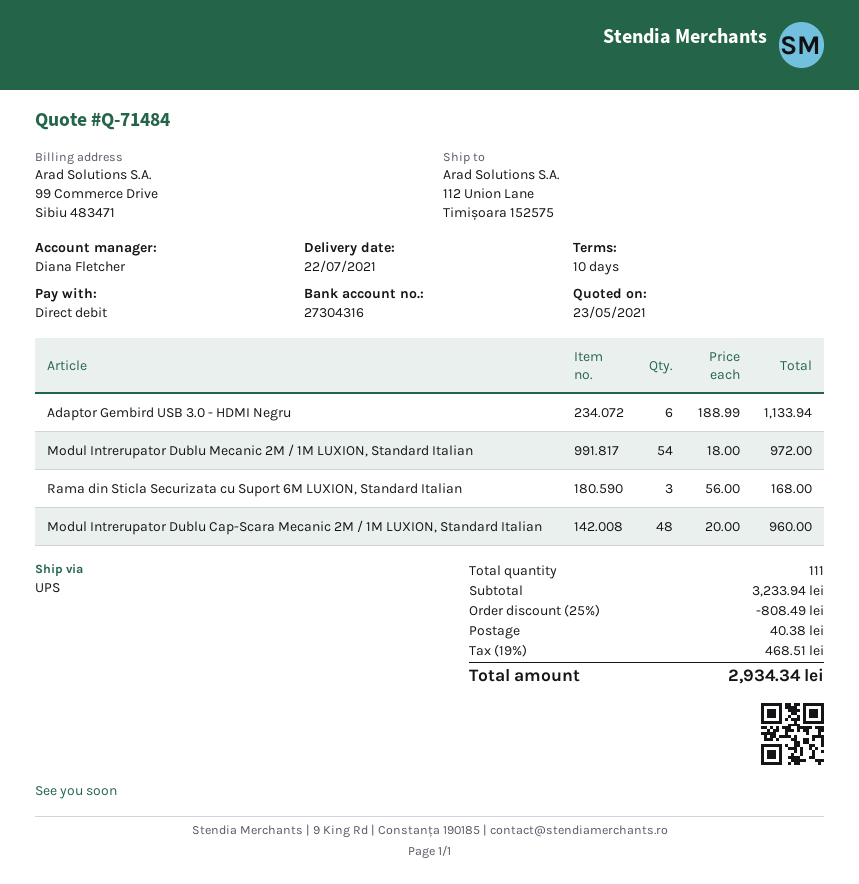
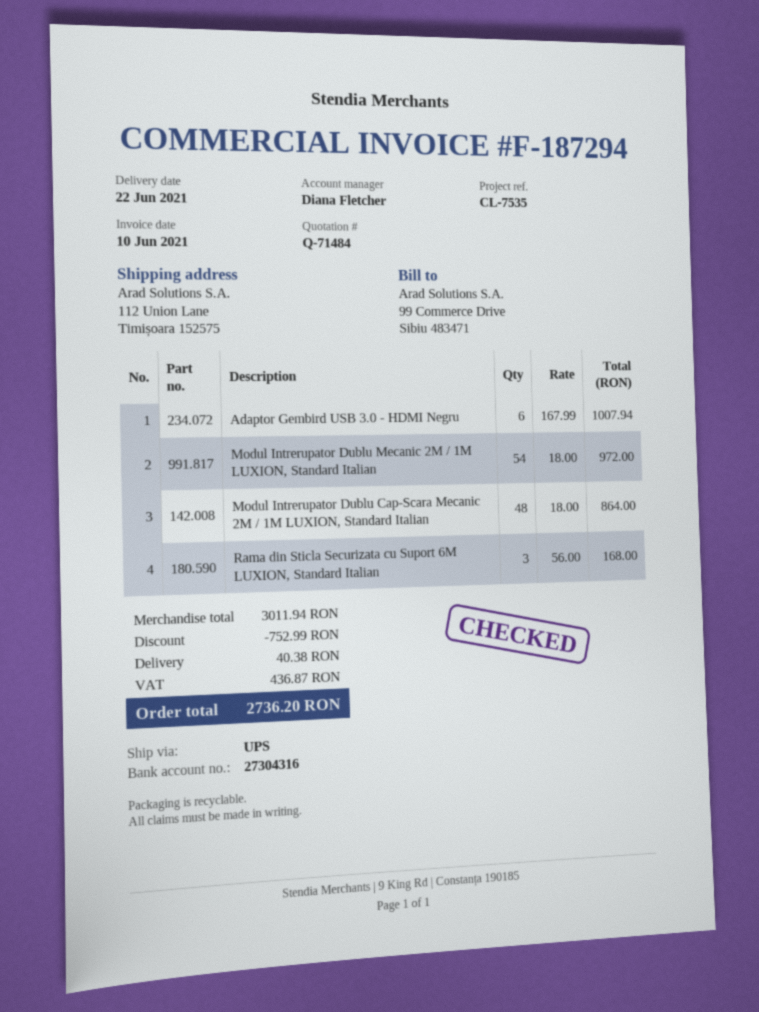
delivery date: 2021-07-22 -> 2021-06-22
Adaptor Gembird USB 3.0 - HDMI Negru: 6 x 188.99 = 1133.94 -> 6 x 167.99 = 1007.94
Modul Intrerupator Dublu Cap-Scara Mecanic 2M / 1M LUXION, Standard Italian: 48 x 20.00 = 960.00 -> 48 x 18.00 = 864.00
subtotal: 3233.94 -> 3011.94
discount: 808.49 -> 752.99
tax: 468.51 -> 436.87
total: 2934.34 -> 2736.20

